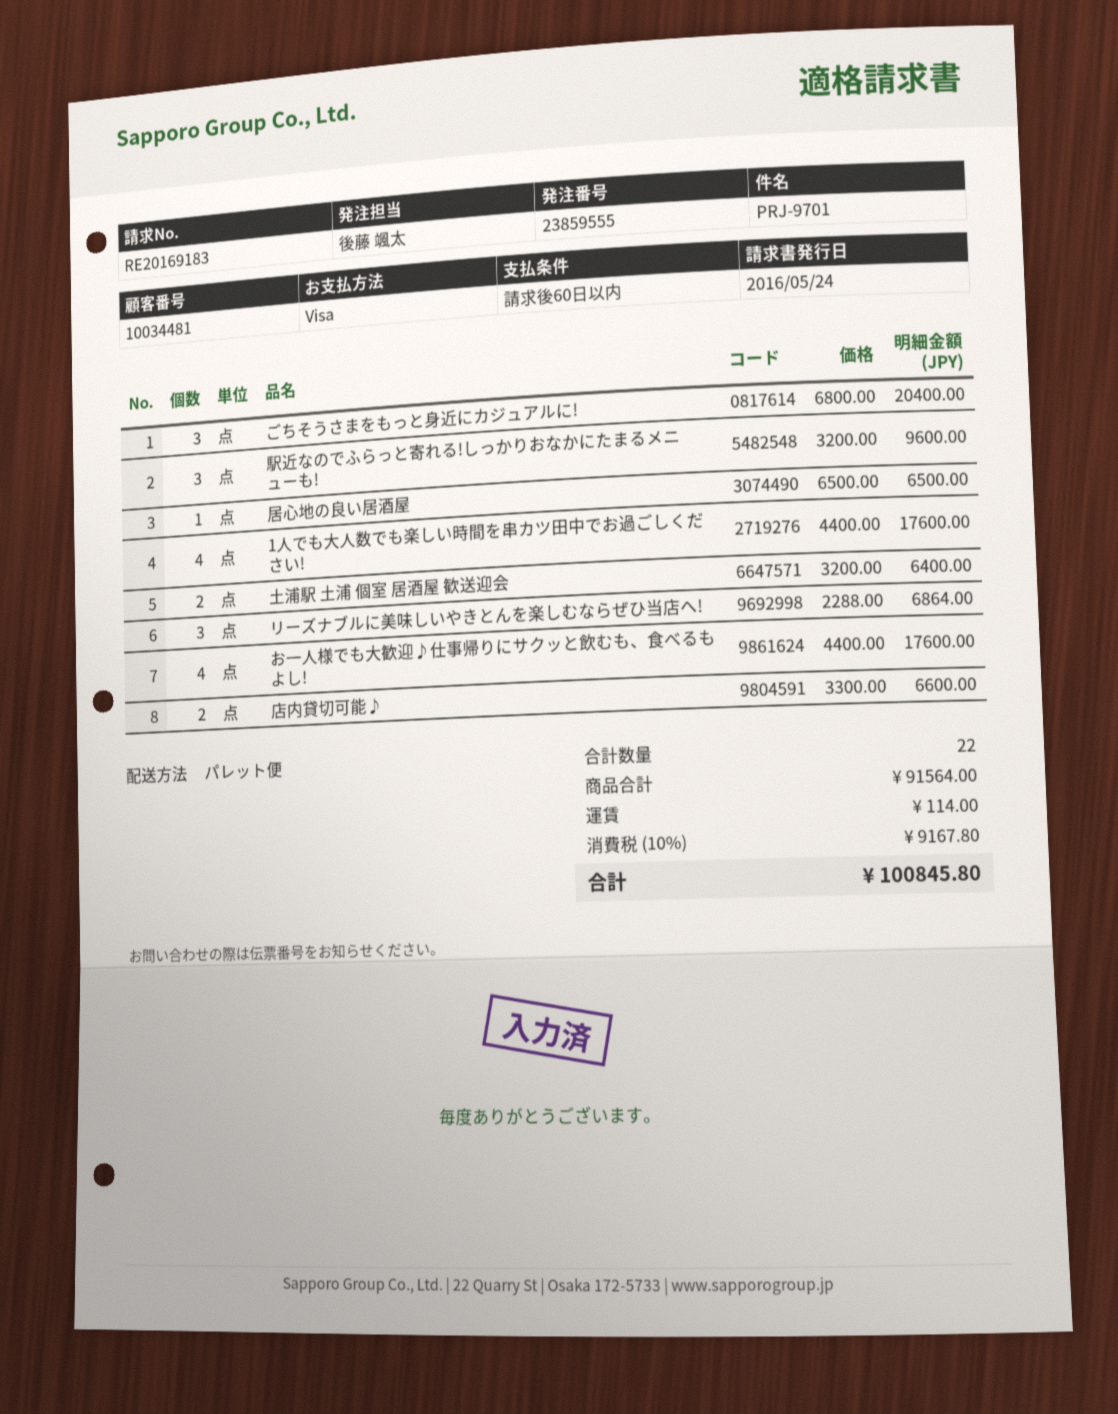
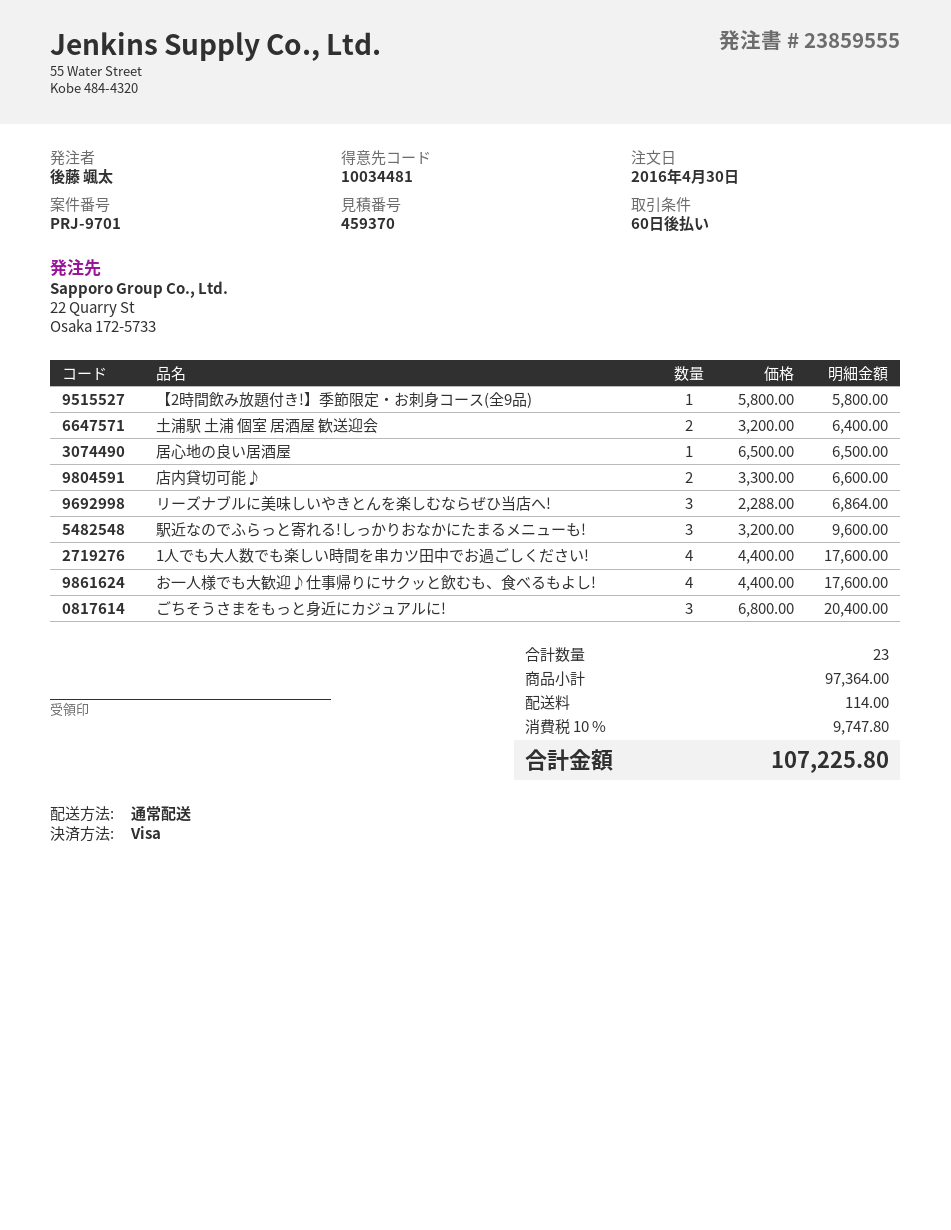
shipping method: pallet freight -> standard
【2時間飲み放題付き!】季節限定・お刺身コース(全9品): none -> 1 x 5800.00 = 5800.00
total quantity: 22 -> 23
subtotal: 91564.00 -> 97364.00
tax: 10% = 9167.80 -> 10% = 9747.80
total: 100845.80 -> 107225.80

